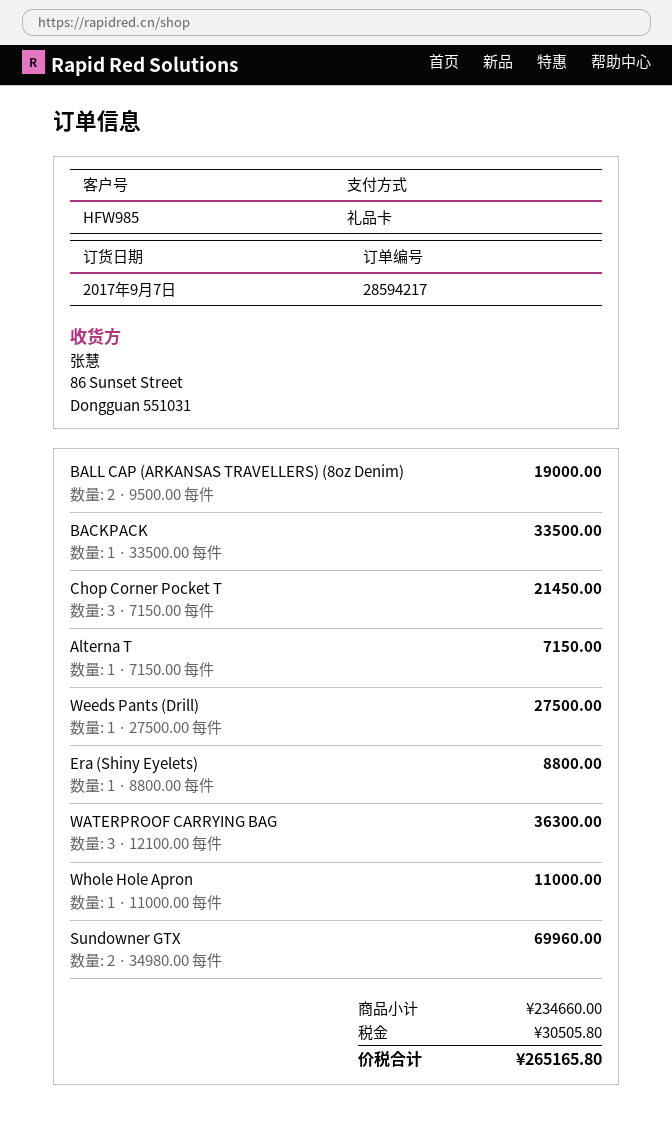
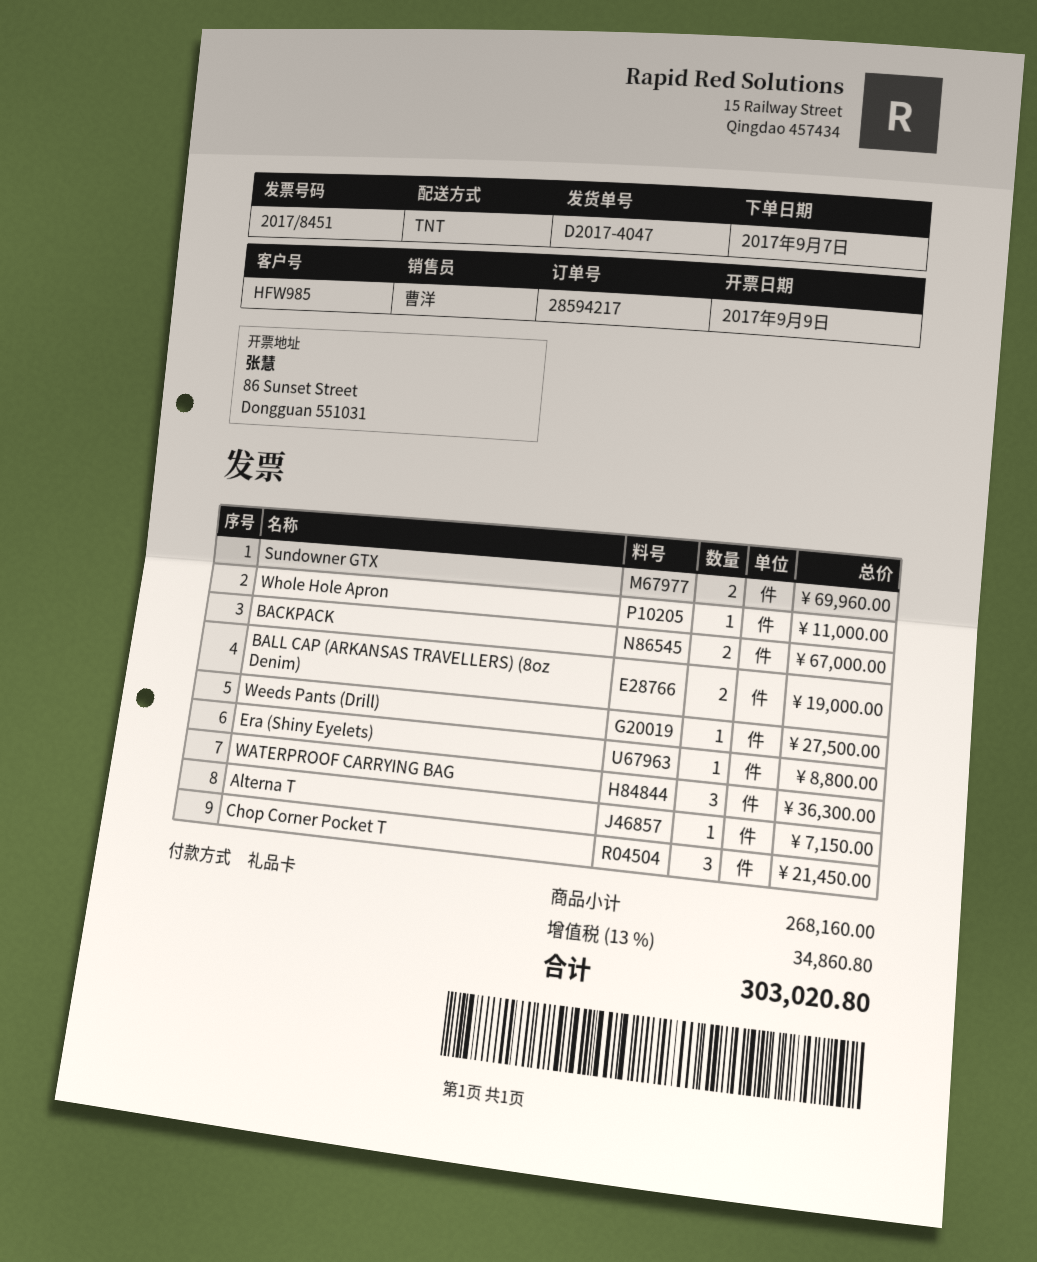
BACKPACK: 1 for 33500.00 -> 2 for 67000.00
subtotal: 234660.00 -> 268160.00
tax: 30505.80 -> 34860.80
total: 265165.80 -> 303020.80

